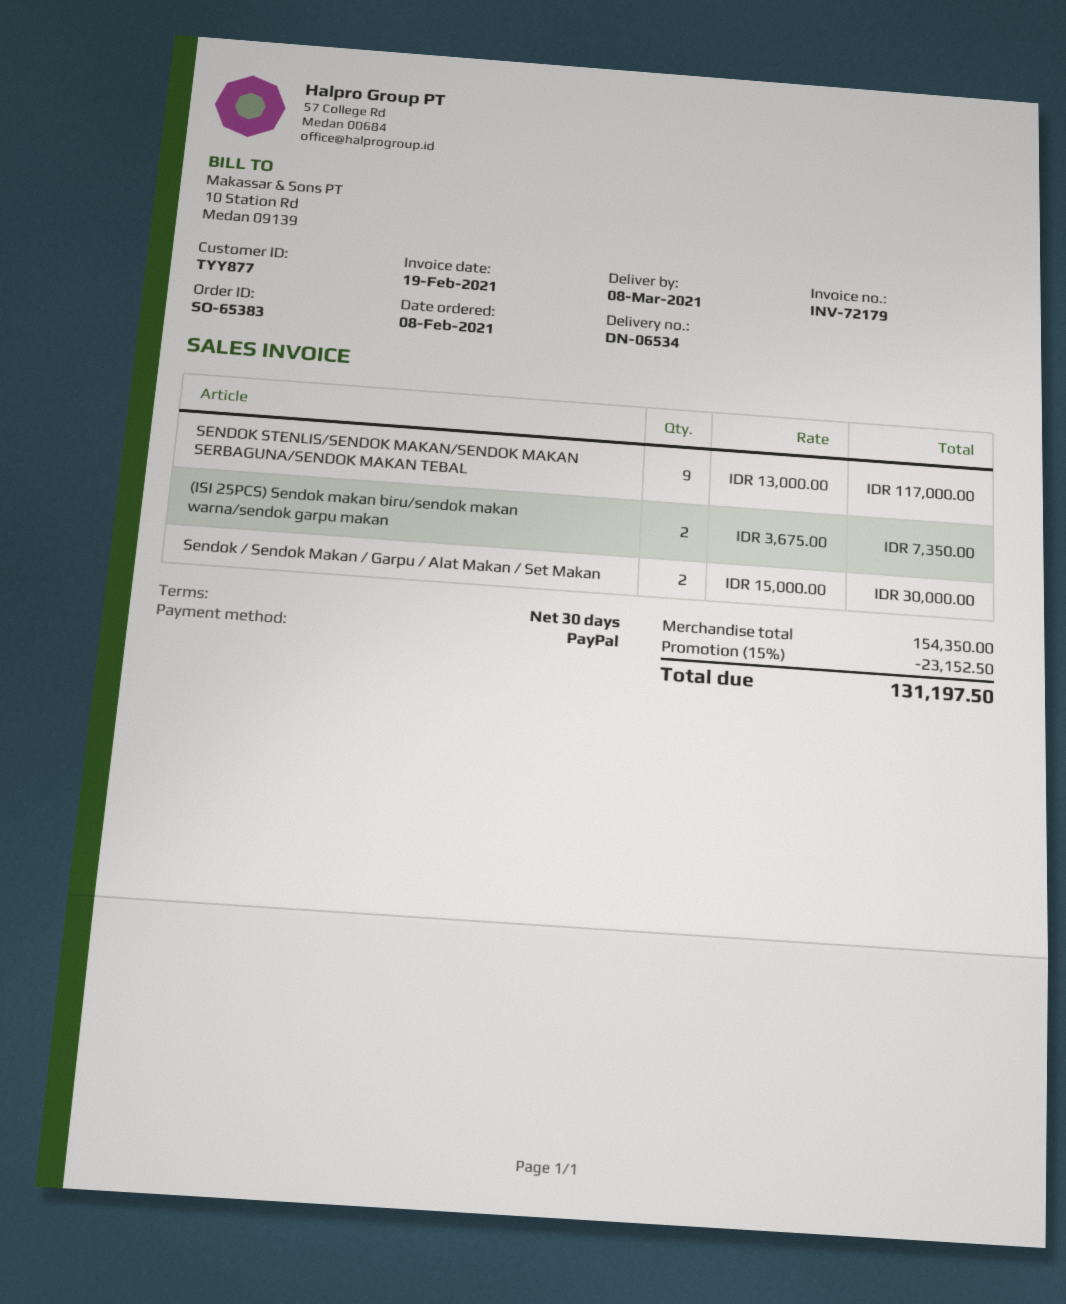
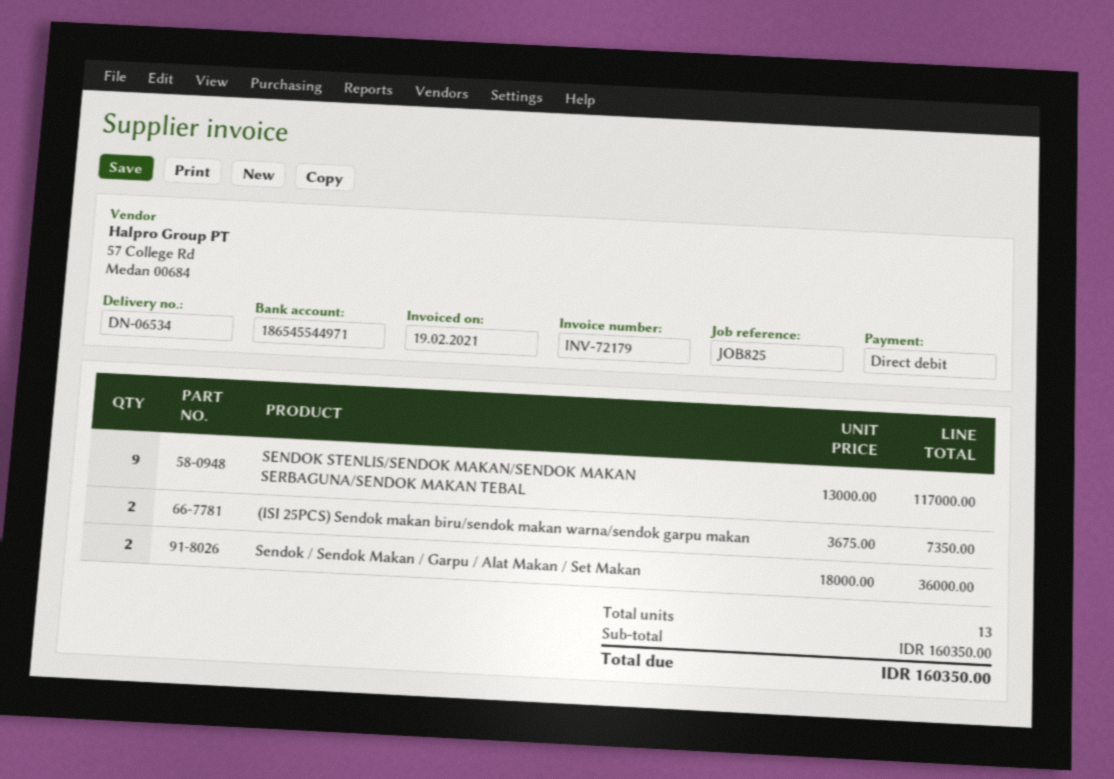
payment method: PayPal -> direct debit
Sendok / Sendok Makan / Garpu / Alat Makan / Set Makan: 2 x 15000.00 = 30000.00 -> 2 x 18000.00 = 36000.00
subtotal: 154350.00 -> 160350.00
discount: 15% = 23152.50 -> none
total: 131197.50 -> 160350.00

